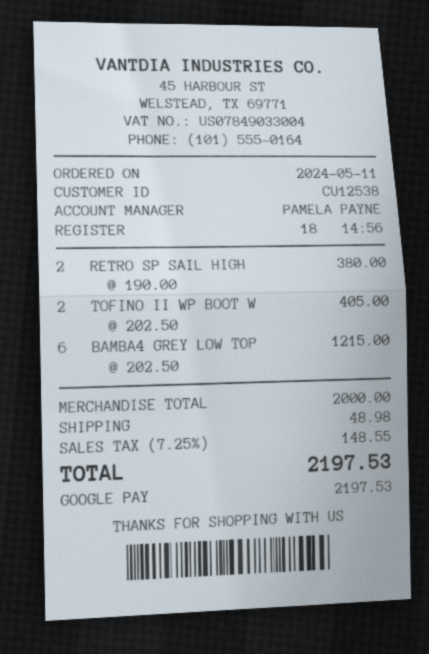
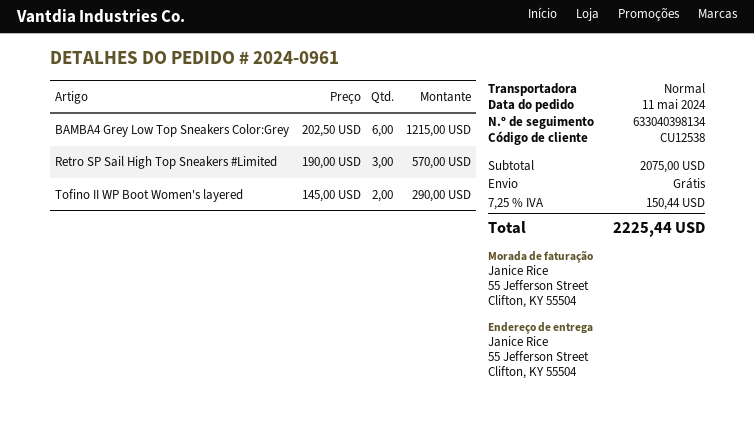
RETRO SP SAIL HIGH: 2 x 190.00 = 380.00 -> 3 x 190.00 = 570.00
TOFINO II WP BOOT W: 2 x 202.50 = 405.00 -> 2 x 145.00 = 290.00
subtotal: 2000.00 -> 2075.00
shipping: 48.98 -> 0.00
tax: 7.25% = 148.55 -> 7.25% = 150.44
total: 2197.53 -> 2225.44

